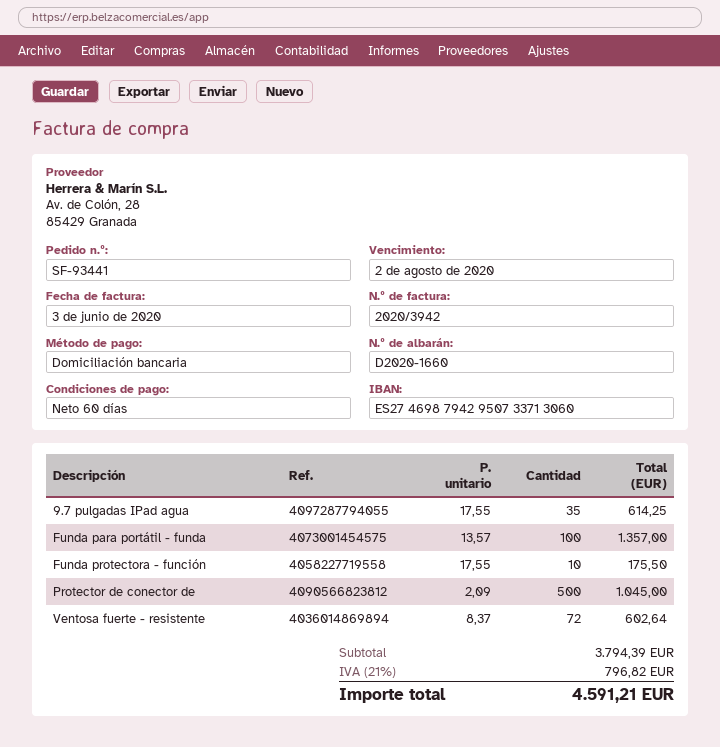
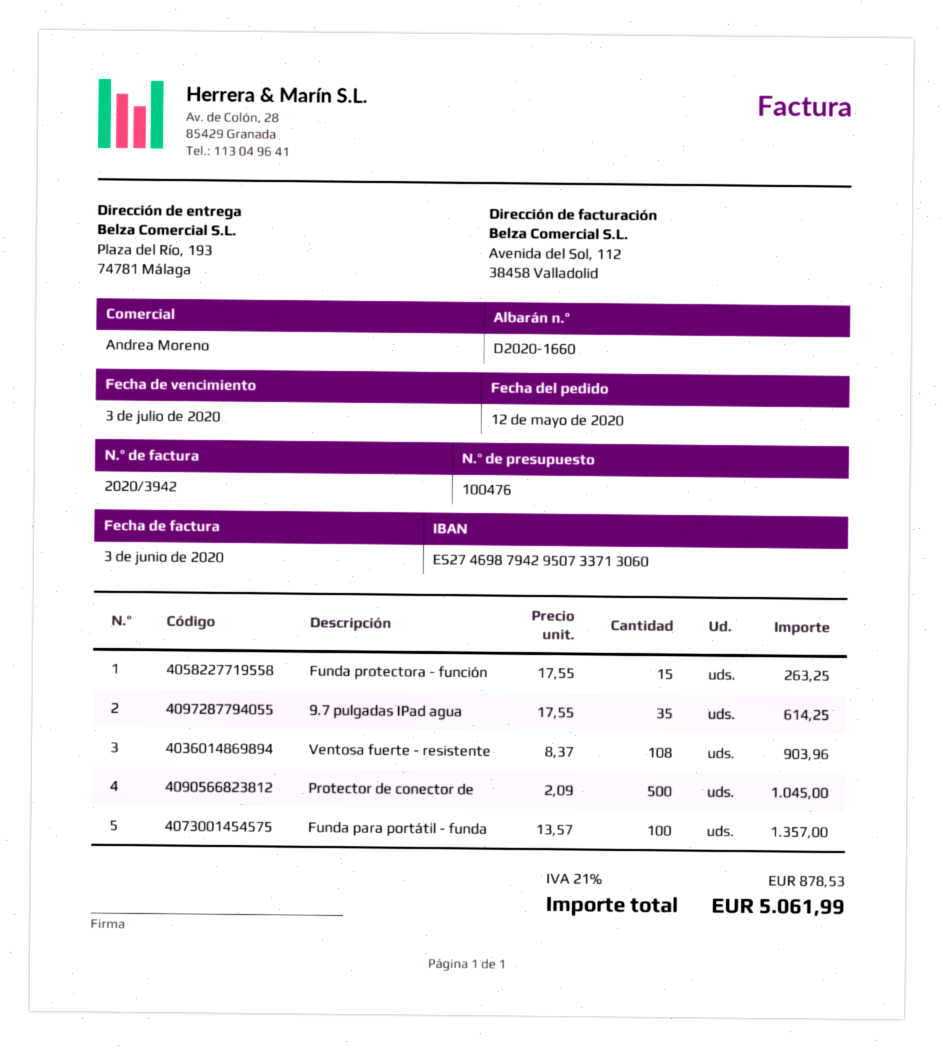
due date: 2020-08-02 -> 2020-07-03
Funda protectora - función: 10 x 17.55 = 175.50 -> 15 x 17.55 = 263.25
Ventosa fuerte - resistente: 72 x 8.37 = 602.64 -> 108 x 8.37 = 903.96
tax: 21% = 796.82 -> 21% = 878.53
total: 4591.21 -> 5061.99

